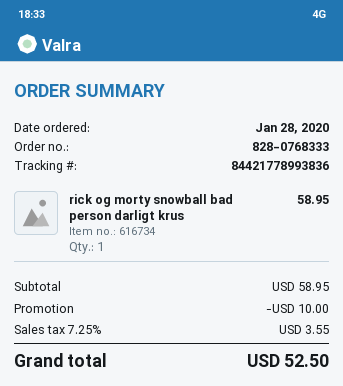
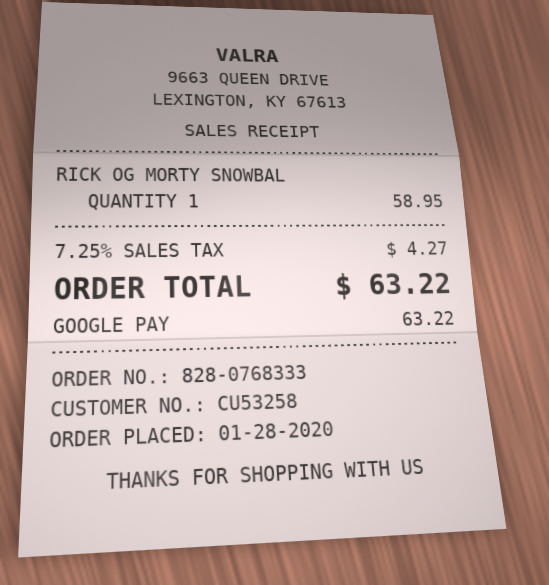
discount: 10.00 -> none
tax: 7.25% = 3.55 -> 7.25% = 4.27
total: 52.50 -> 63.22

